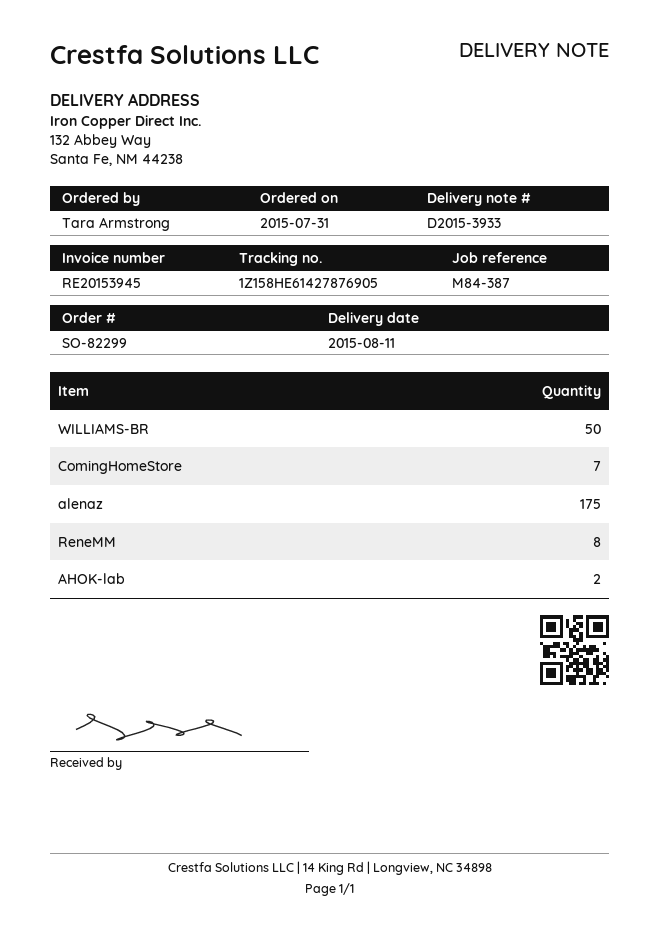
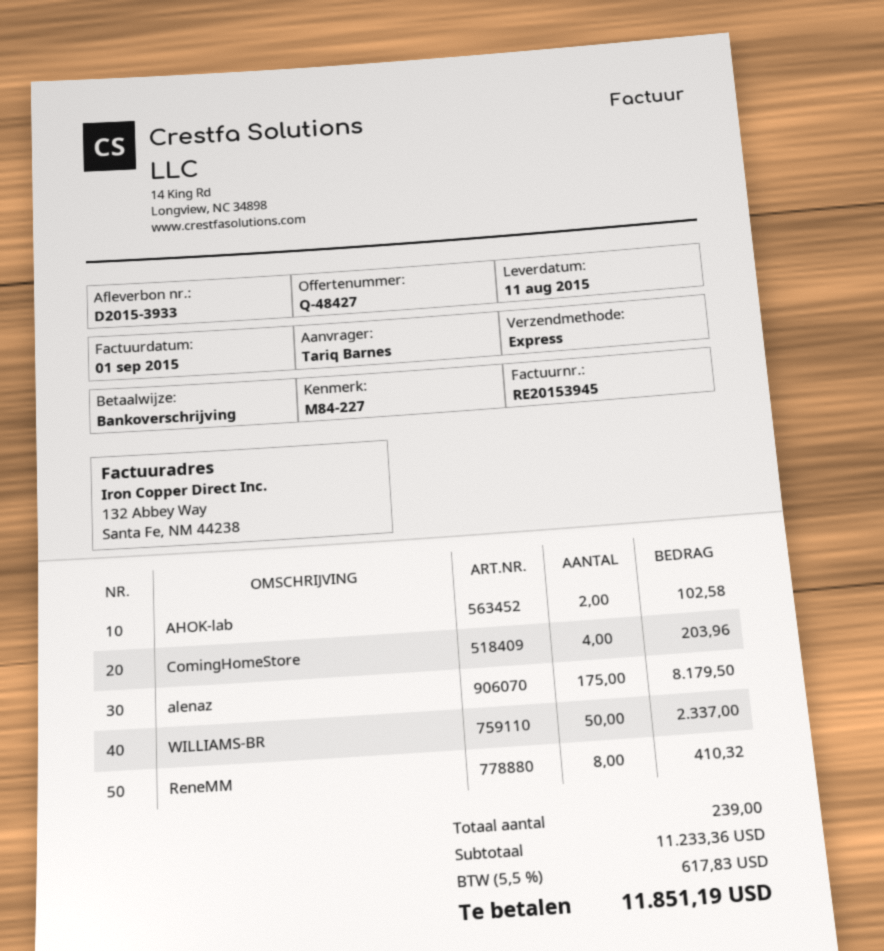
reference: M84-387 -> M84-227
ordered by: Tara Armstrong -> Tariq Barnes
ComingHomeStore: 7 -> 4

